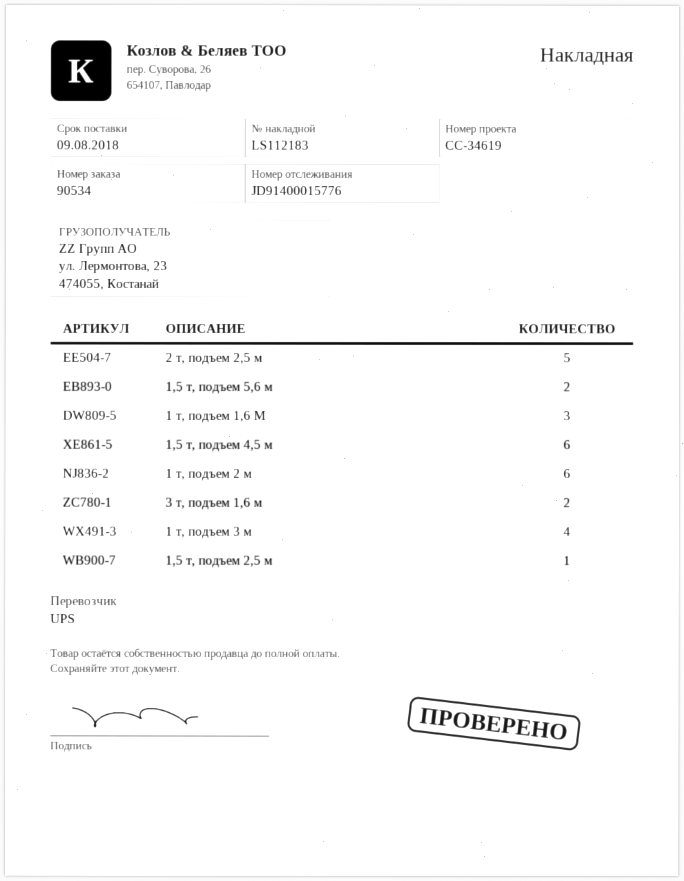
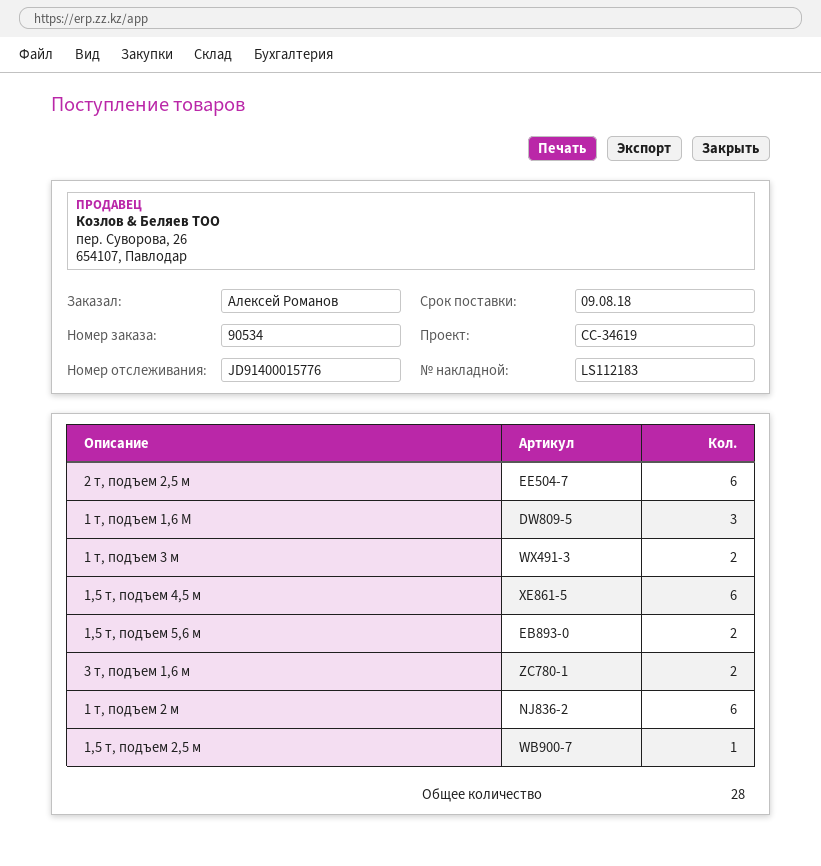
2 т, подъем 2,5 м: 5 -> 6
1 т, подъем 3 м: 4 -> 2

